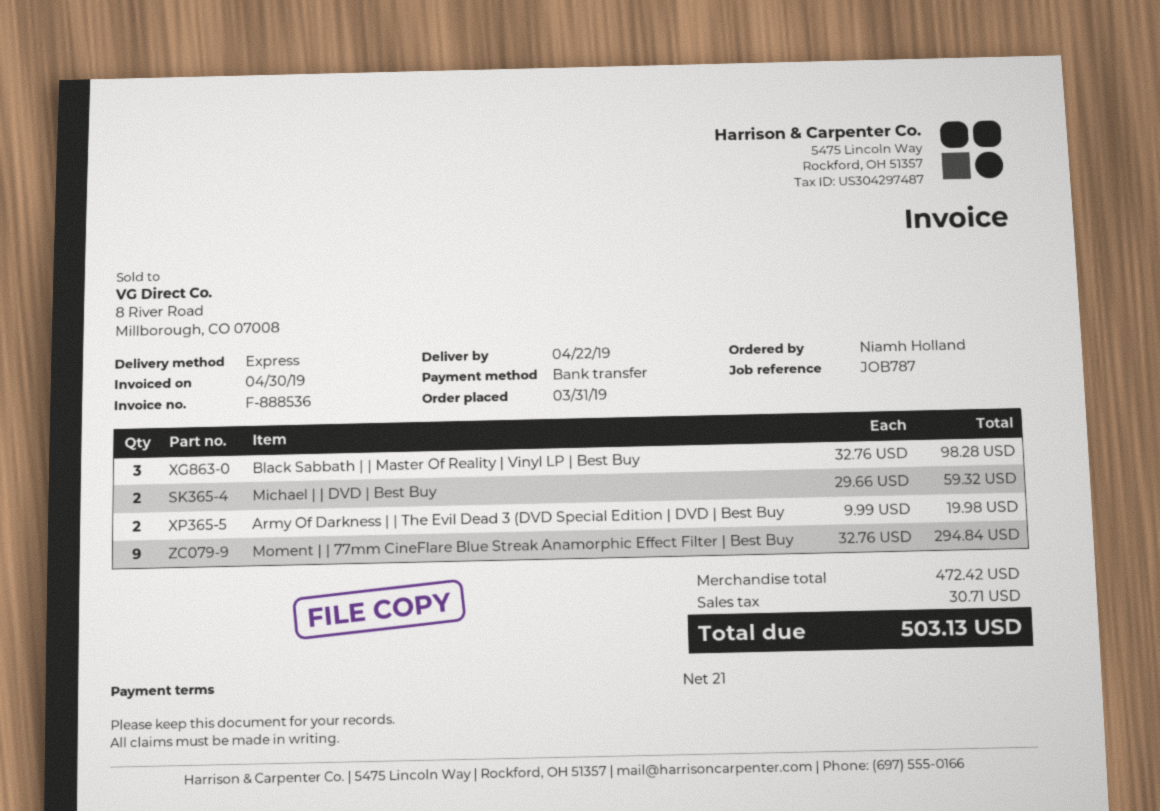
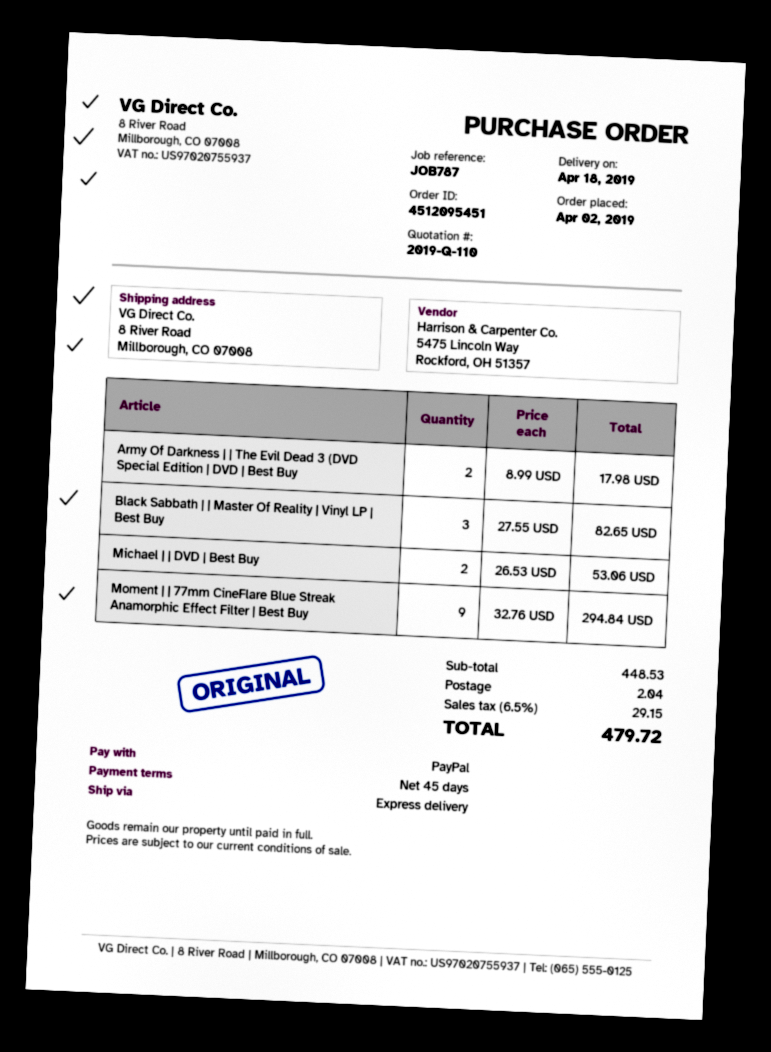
order date: 2019-03-31 -> 2019-04-02
delivery date: 2019-04-22 -> 2019-04-18
payment terms: 21 days -> 45 days
payment method: bank transfer -> PayPal
Black Sabbath | | Master Of Reality | Vinyl LP | Best Buy: 3 x 32.76 = 98.28 -> 3 x 27.55 = 82.65
Michael | | DVD | Best Buy: 2 x 29.66 = 59.32 -> 2 x 26.53 = 53.06
Army Of Darkness | | The Evil Dead 3 (DVD Special Edition | DVD | Best Buy: 2 x 9.99 = 19.98 -> 2 x 8.99 = 17.98
subtotal: 472.42 -> 448.53
shipping: none -> 2.04
tax: 30.71 -> 29.15
total: 503.13 -> 479.72

